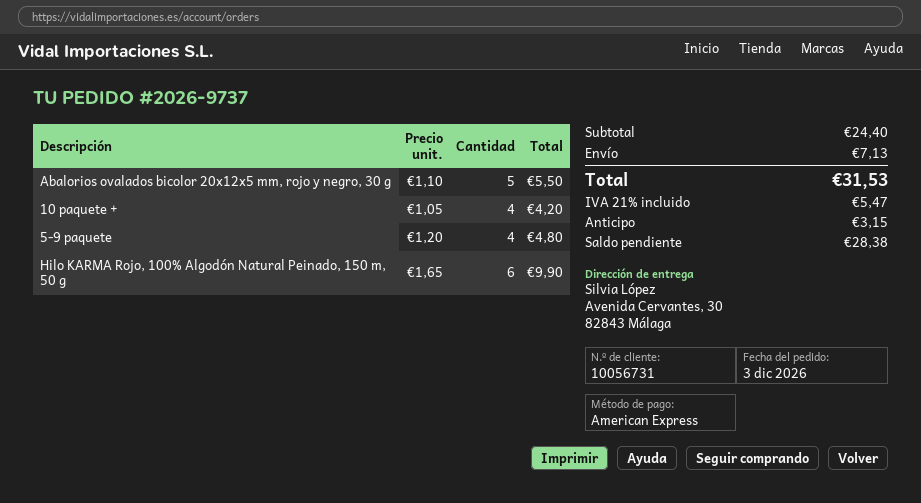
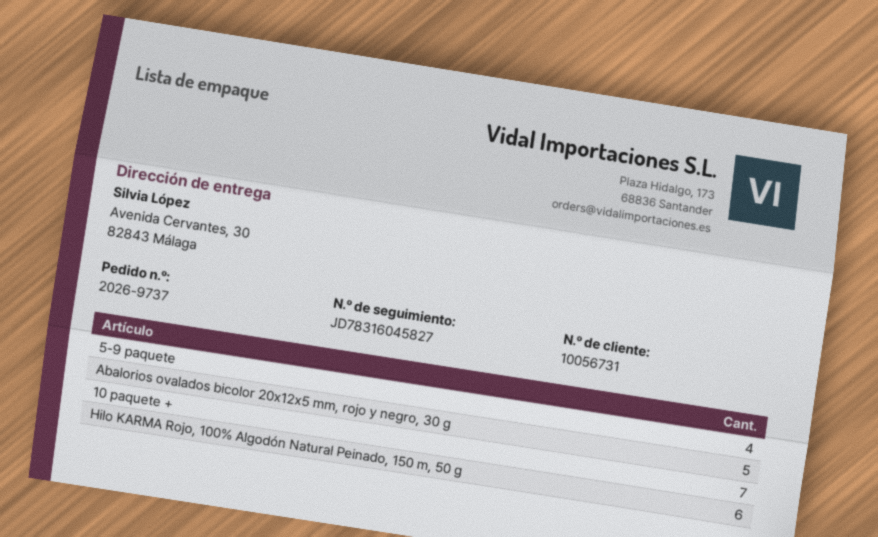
10 paquete +: 4 -> 7

